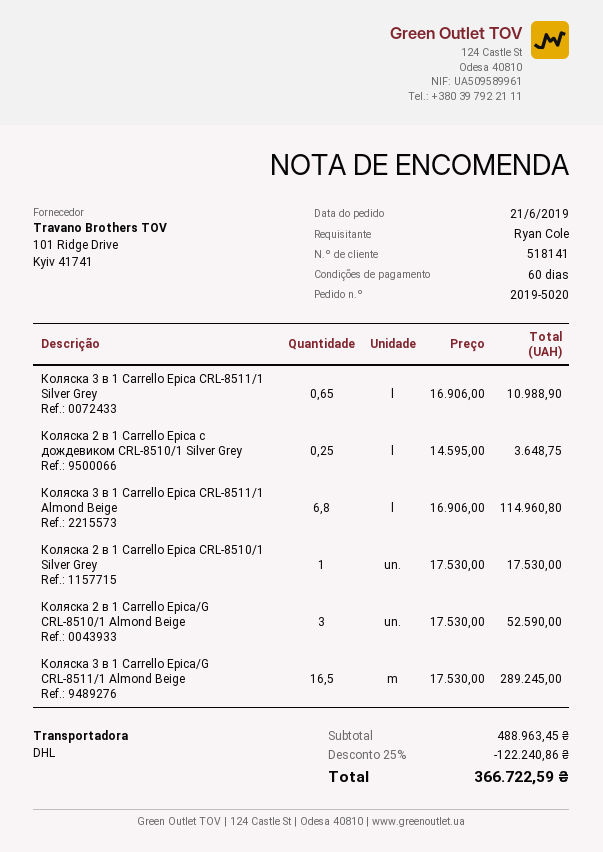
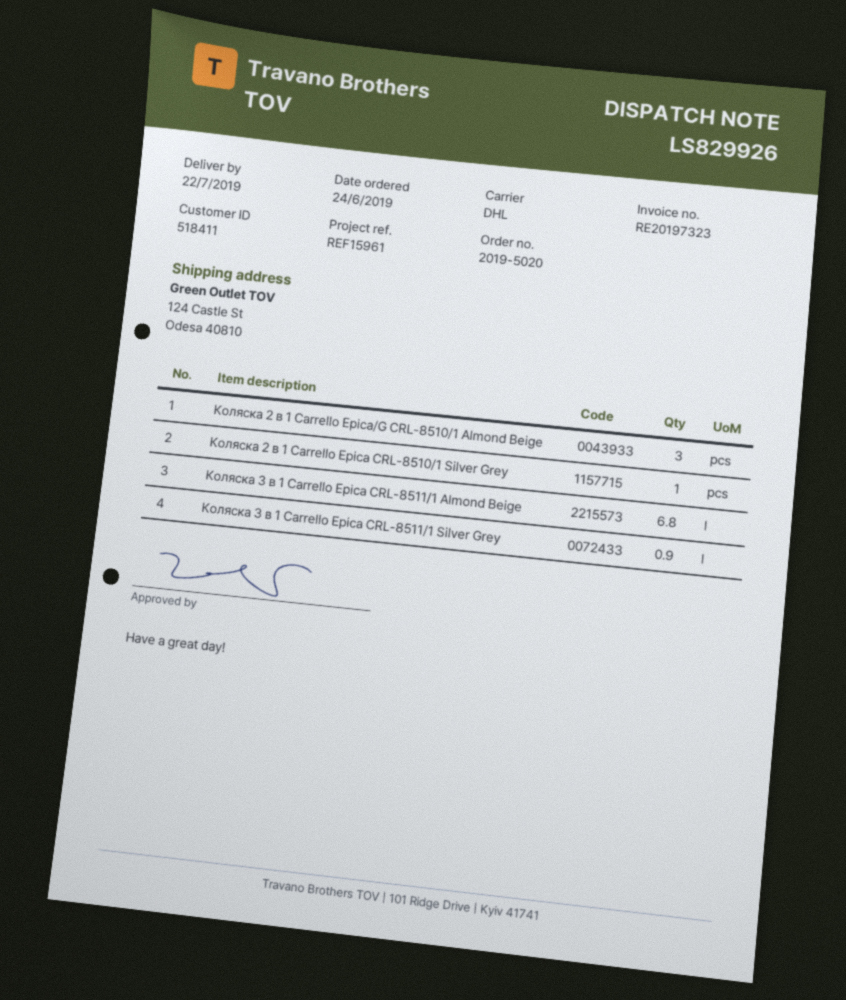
order date: 2019-06-21 -> 2019-06-24
customer number: 518141 -> 518411
Коляска 3 в 1 Carrello Epica CRL-8511/1 Silver Grey: 0.65 -> 0.9
Коляска 2 в 1 Carrello Epica с дождевиком CRL-8510/1 Silver Grey: 0.25 -> none
Коляска 3 в 1 Carrello Epica/G CRL-8511/1 Almond Beige: 16.5 -> none

